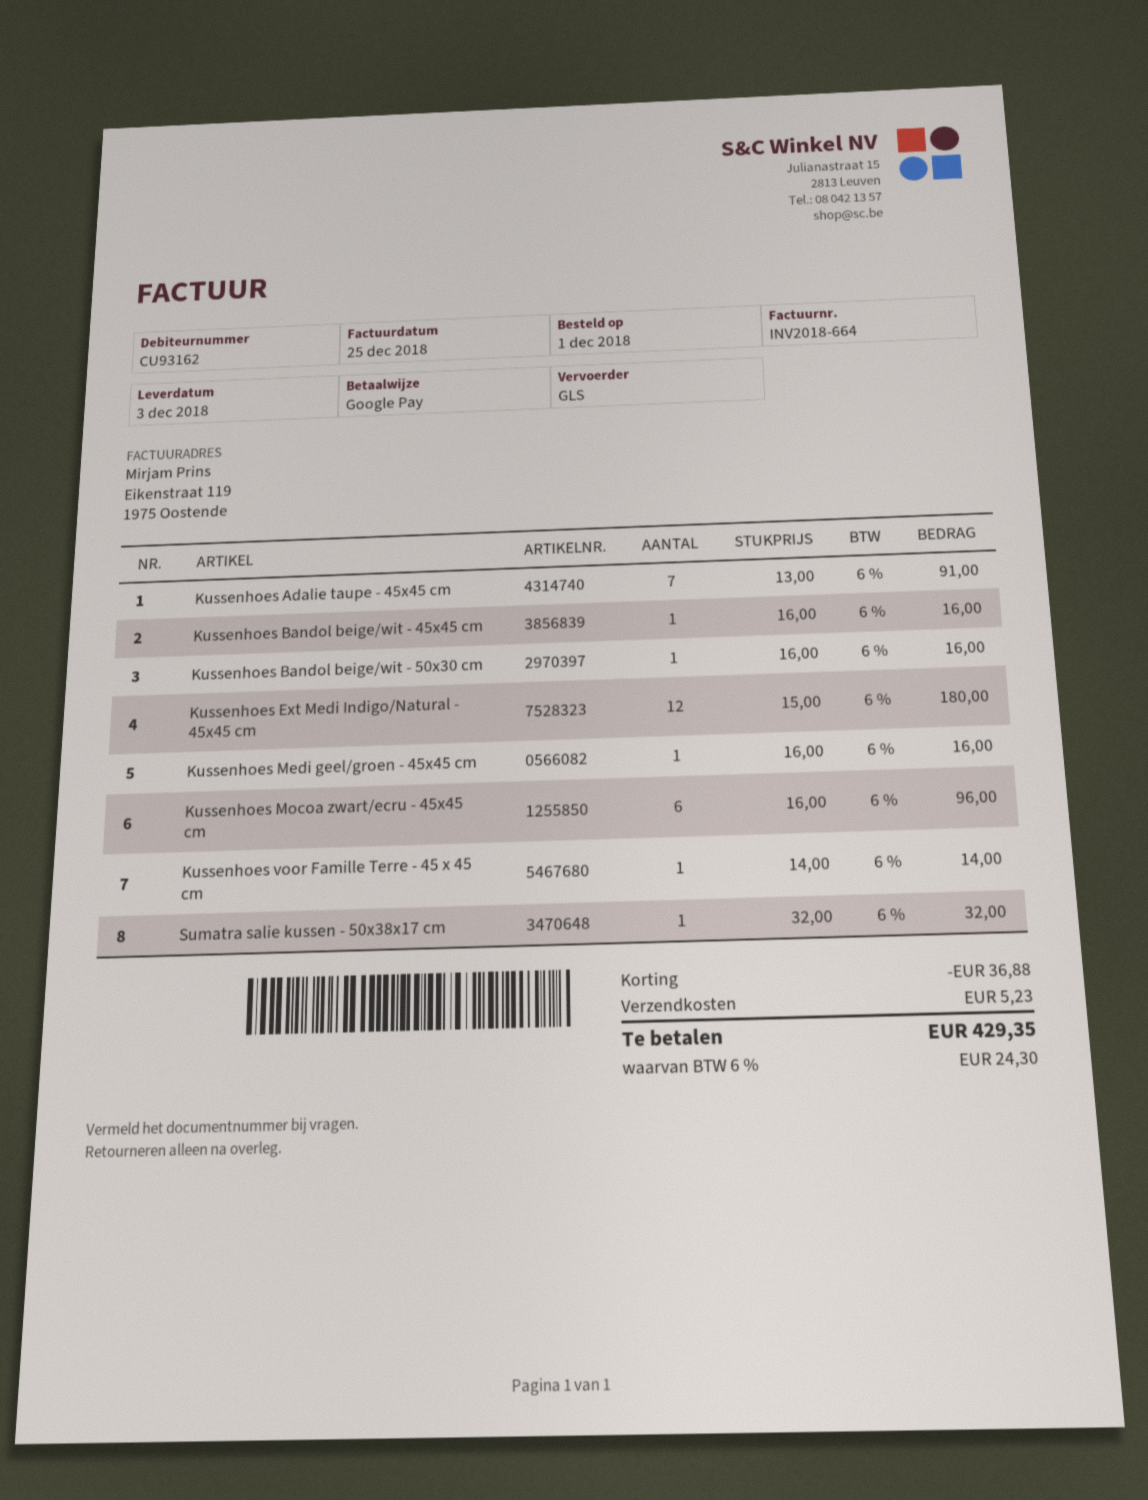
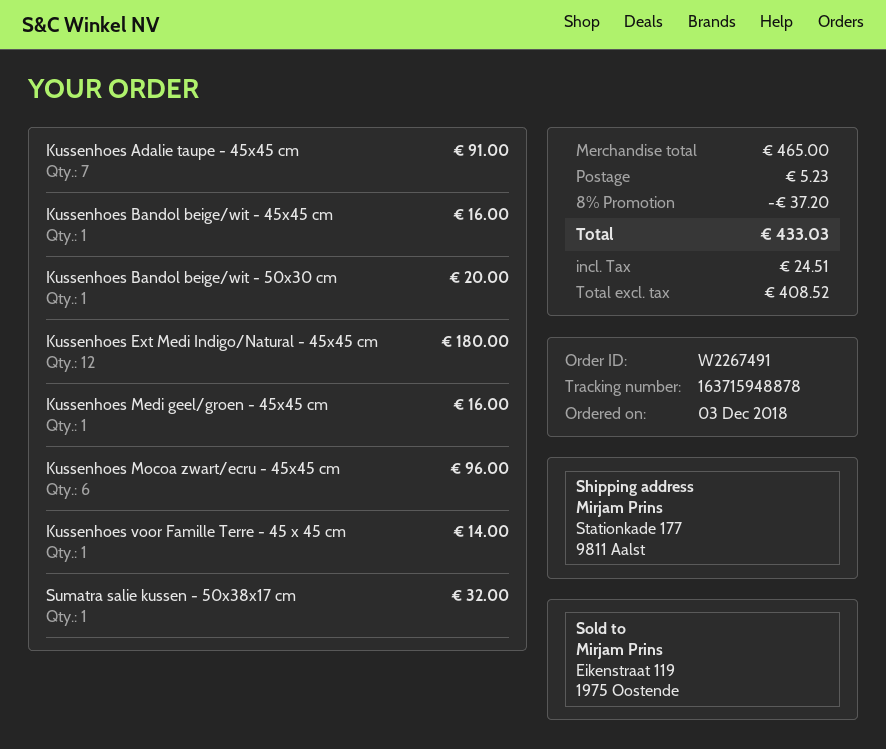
order date: 2018-12-01 -> 2018-12-03
Kussenhoes Bandol beige/wit - 50x30 cm: 1 for 16.00 -> 1 for 20.00
discount: 36.88 -> 37.20
tax: 24.30 -> 24.51
total: 429.35 -> 433.03

